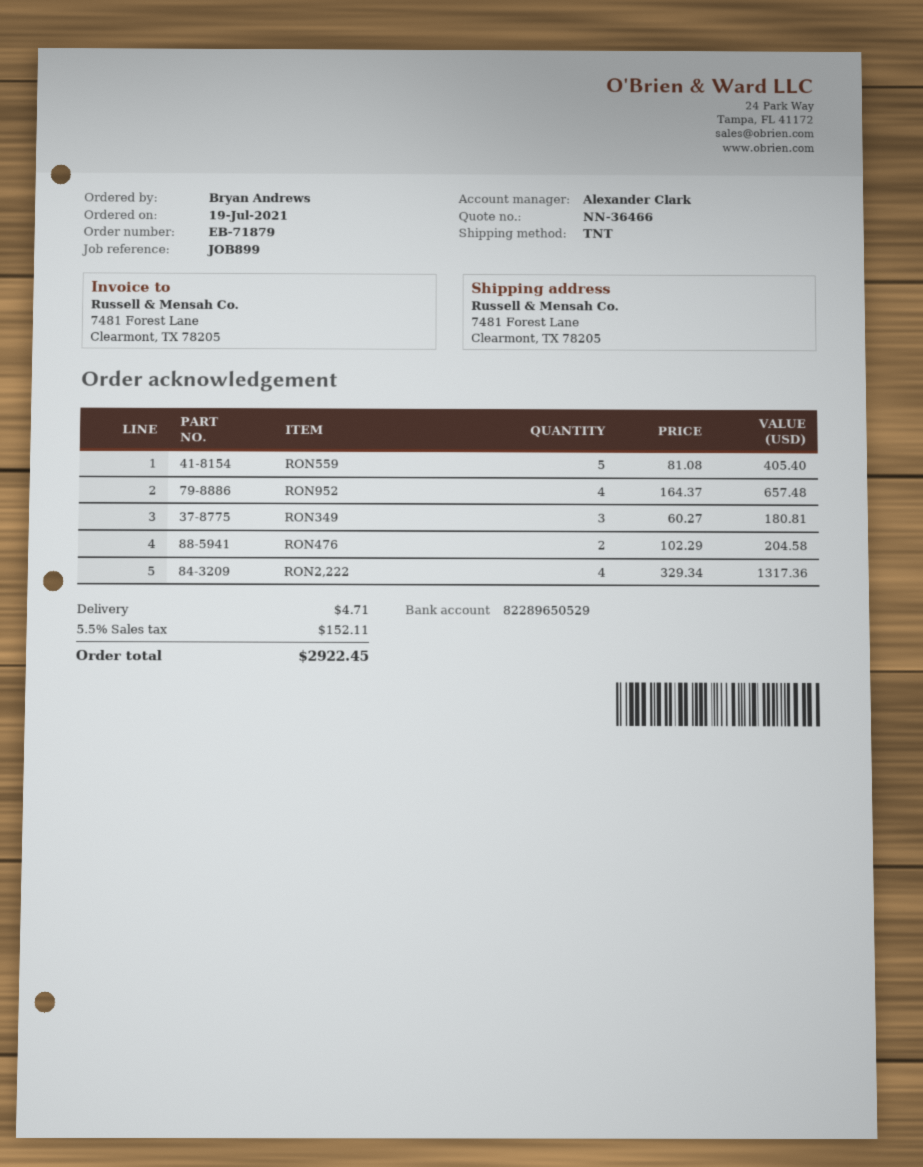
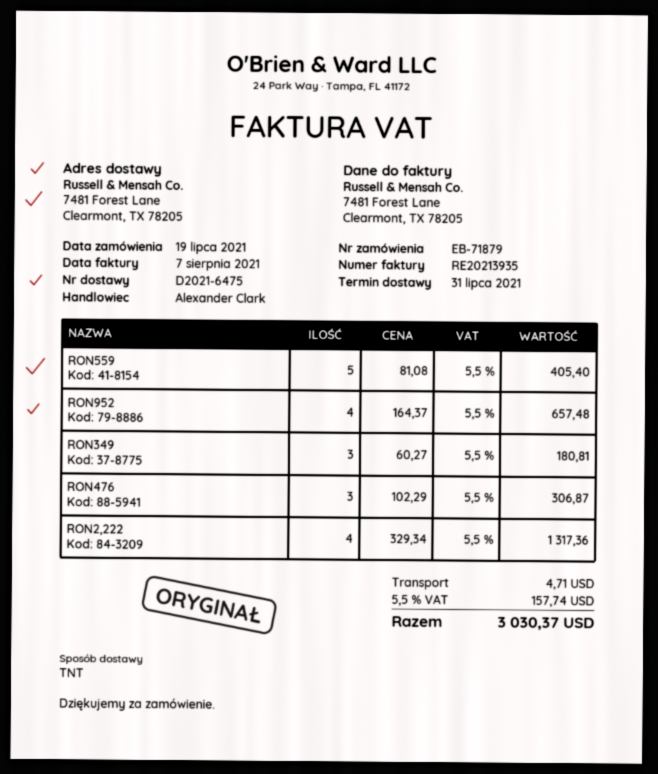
RON476: 2 x 102.29 = 204.58 -> 3 x 102.29 = 306.87
tax: 5.5% = 152.11 -> 5.5% = 157.74
total: 2922.45 -> 3030.37

